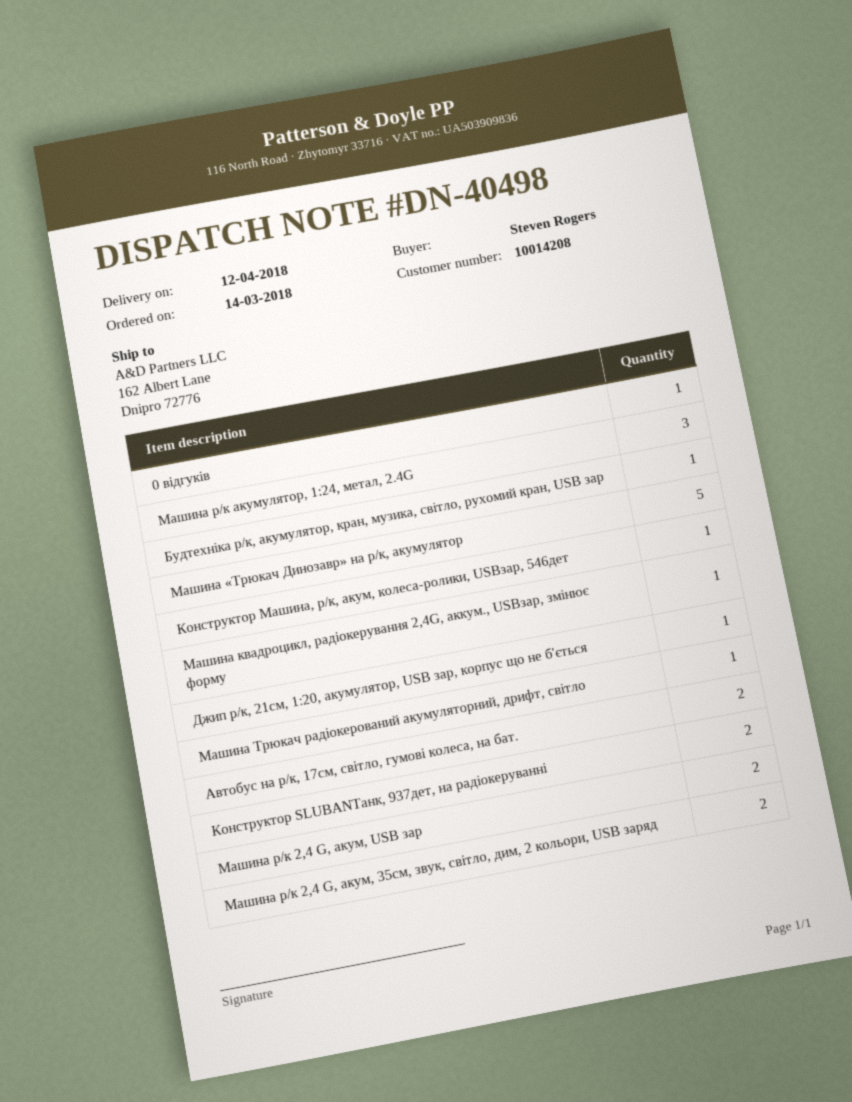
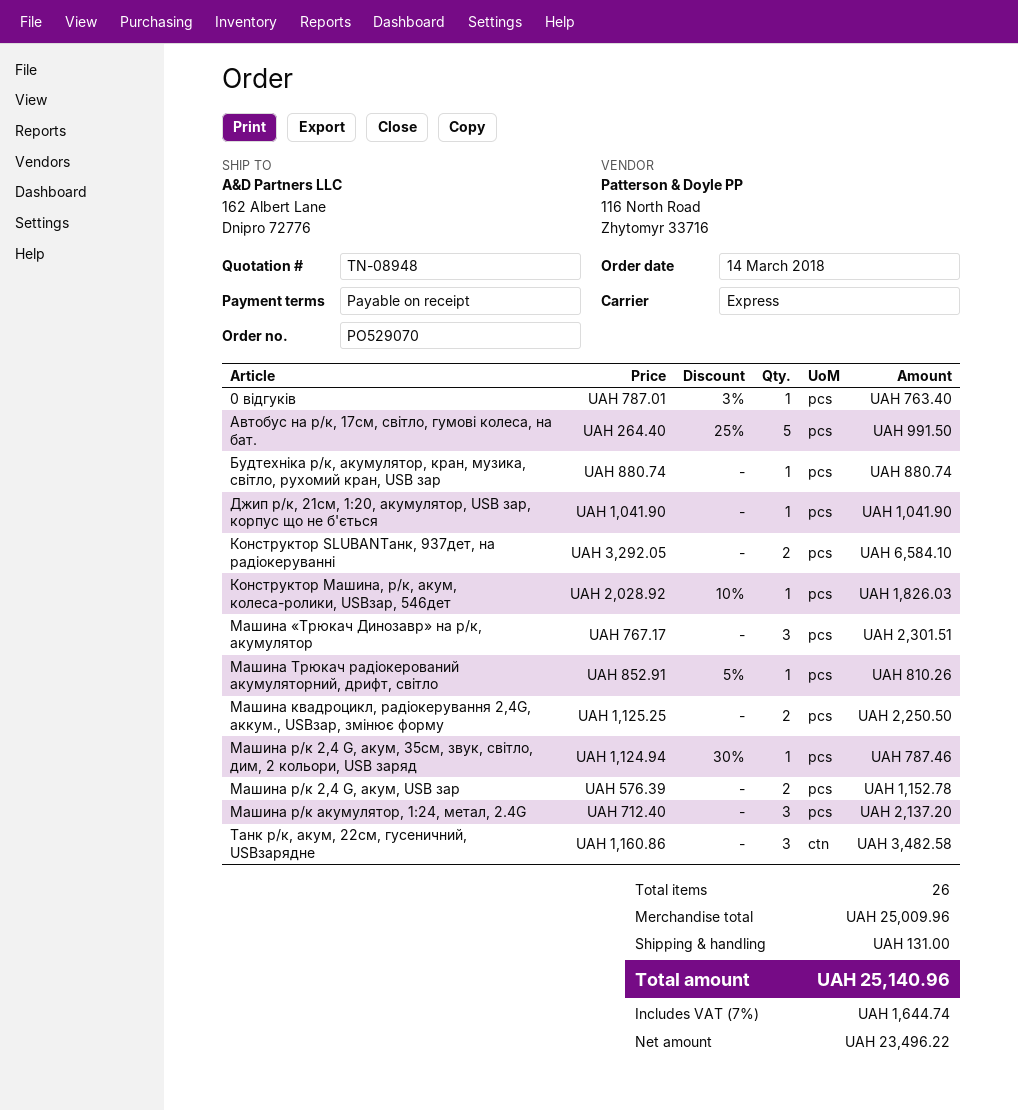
Машина «Трюкач Динозавр» на р/к, акумулятор: 5 -> 3
Машина квадроцикл, радіокерування 2,4G, аккум., USBзар, змінює форму: 1 -> 2
Автобус на р/к, 17см, світло, гумові колеса, на бат.: 2 -> 5
Машина р/к 2,4 G, акум, 35см, звук, світло, дим, 2 кольори, USB заряд: 2 -> 1
Танк р/к, акум, 22см, гусеничний, USBзарядне: none -> 3

